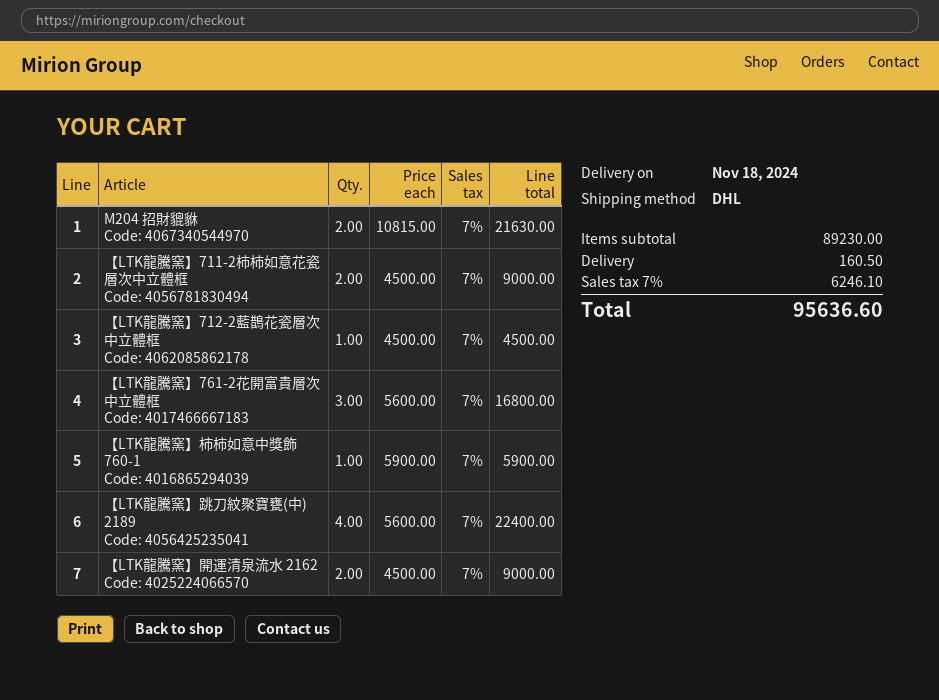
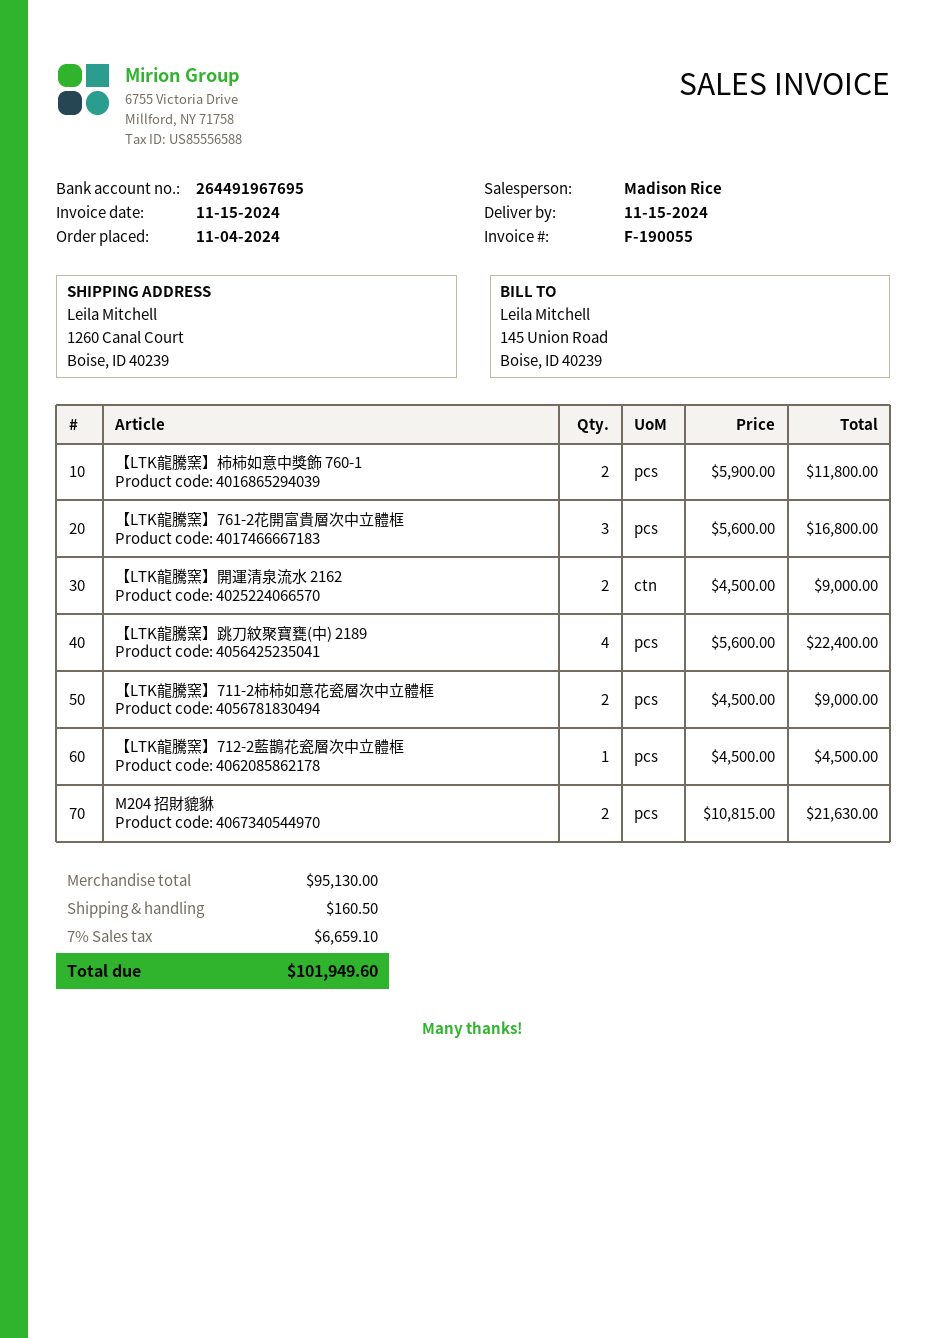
delivery date: 2024-11-18 -> 2024-11-15
【LTK龍騰窯】柿柿如意中獎飾 760-1: 1 x 5900.00 = 5900.00 -> 2 x 5900.00 = 11800.00
subtotal: 89230.00 -> 95130.00
tax: 7% = 6246.10 -> 7% = 6659.10
total: 95636.60 -> 101949.60

